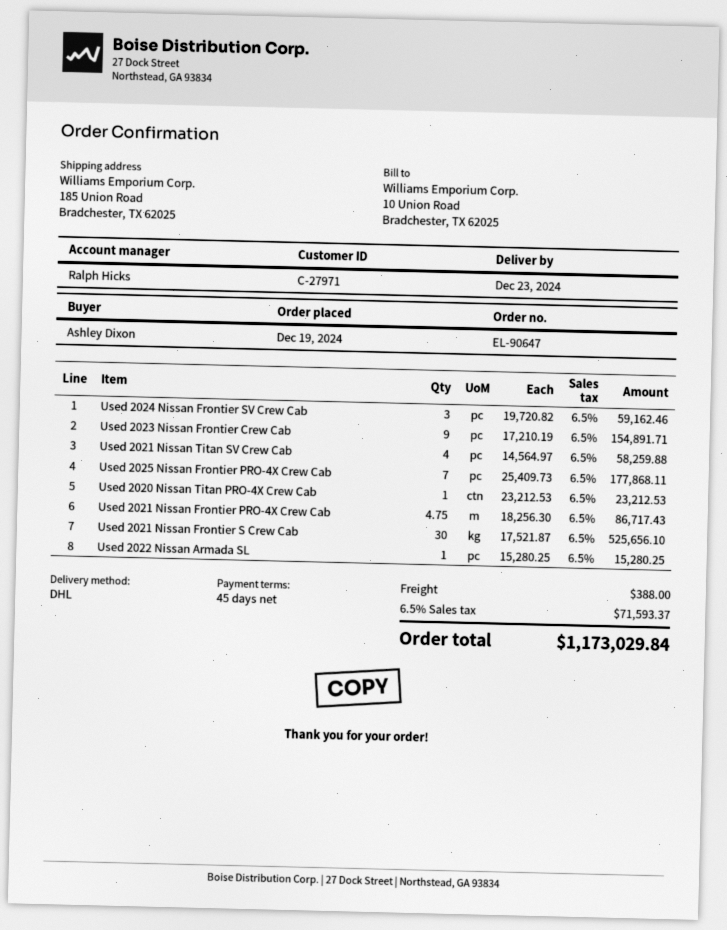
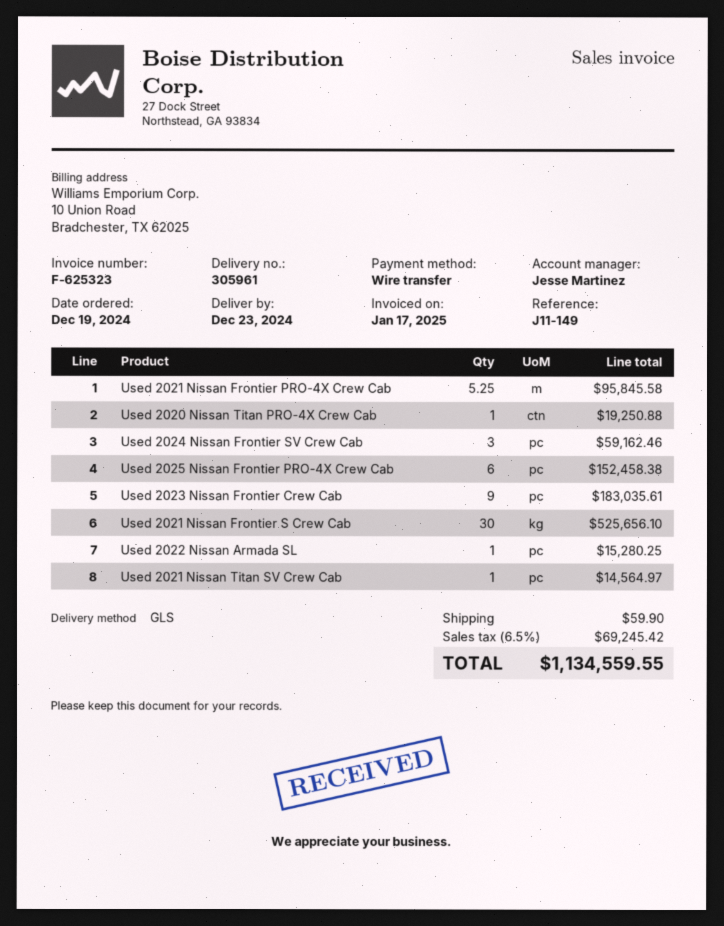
sales rep: Ralph Hicks -> Jesse Martinez
shipping method: DHL -> GLS
Used 2023 Nissan Frontier Crew Cab: 9 for 154891.71 -> 9 for 183035.61
Used 2021 Nissan Titan SV Crew Cab: 4 for 58259.88 -> 1 for 14564.97
Used 2025 Nissan Frontier PRO-4X Crew Cab: 7 for 177868.11 -> 6 for 152458.38
Used 2020 Nissan Titan PRO-4X Crew Cab: 1 for 23212.53 -> 1 for 19250.88
Used 2021 Nissan Frontier PRO-4X Crew Cab: 4.75 for 86717.43 -> 5.25 for 95845.58
shipping: 388.00 -> 59.90
tax: 6.5% = 71593.37 -> 6.5% = 69245.42
total: 1173029.84 -> 1134559.55

